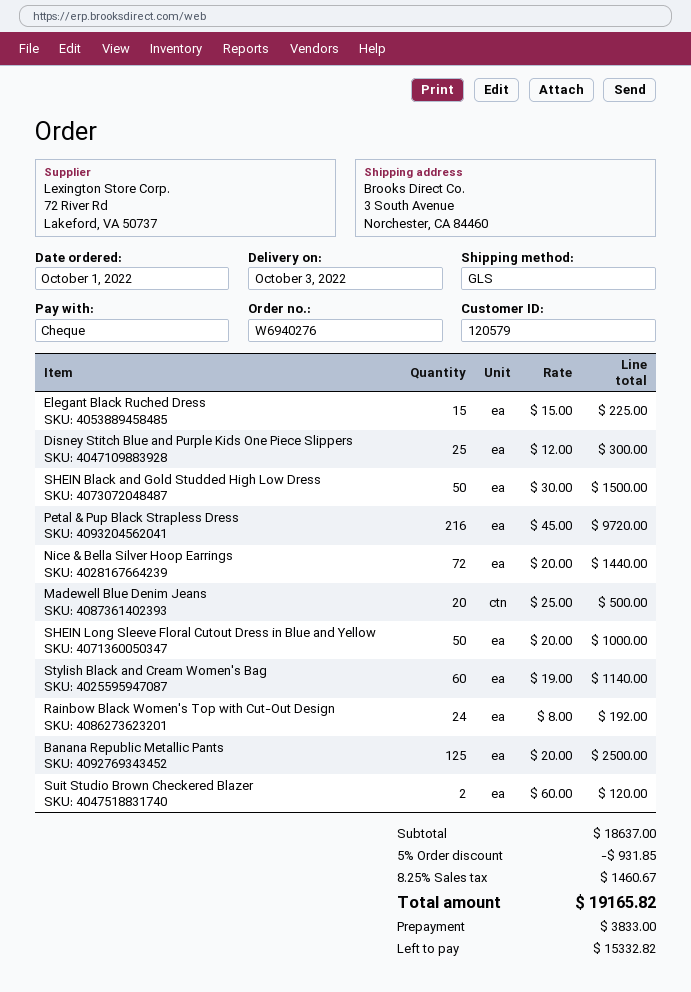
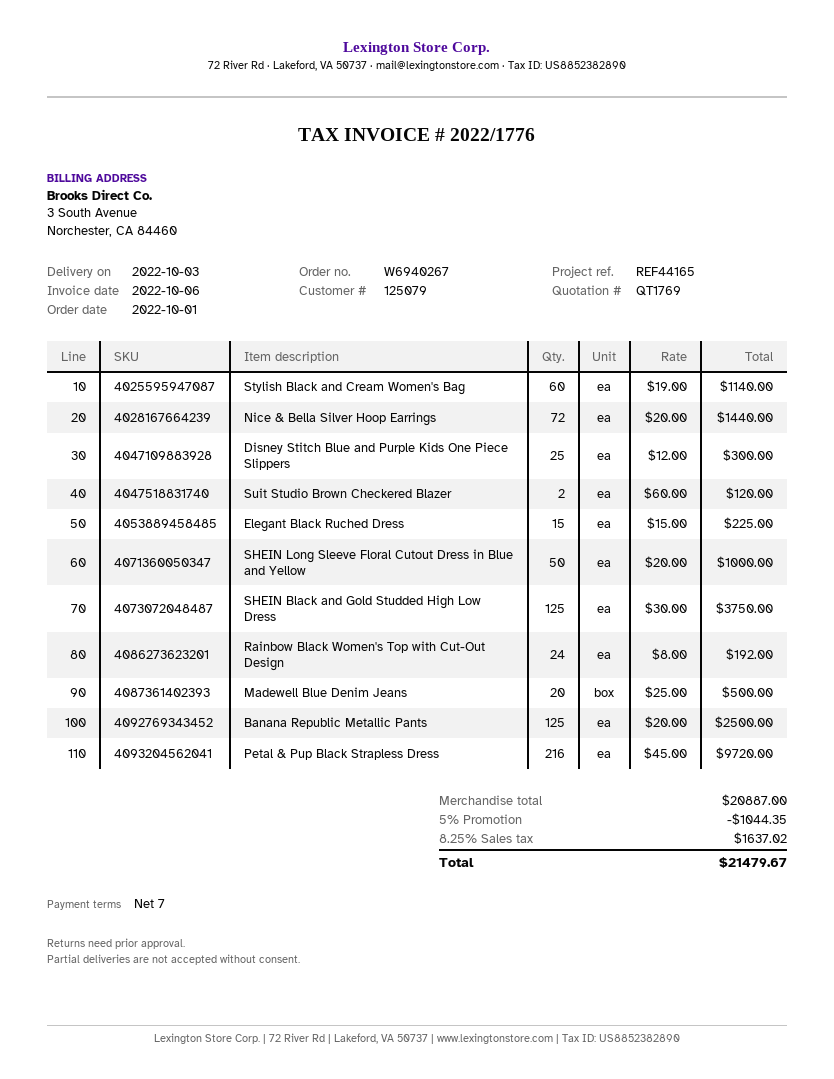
order number: W6940276 -> W6940267
customer number: 120579 -> 125079
SHEIN Black and Gold Studded High Low Dress: 50 x 30.00 = 1500.00 -> 125 x 30.00 = 3750.00
subtotal: 18637.00 -> 20887.00
discount: 5% = 931.85 -> 5% = 1044.35
tax: 8.25% = 1460.67 -> 8.25% = 1637.02
total: 19165.82 -> 21479.67

